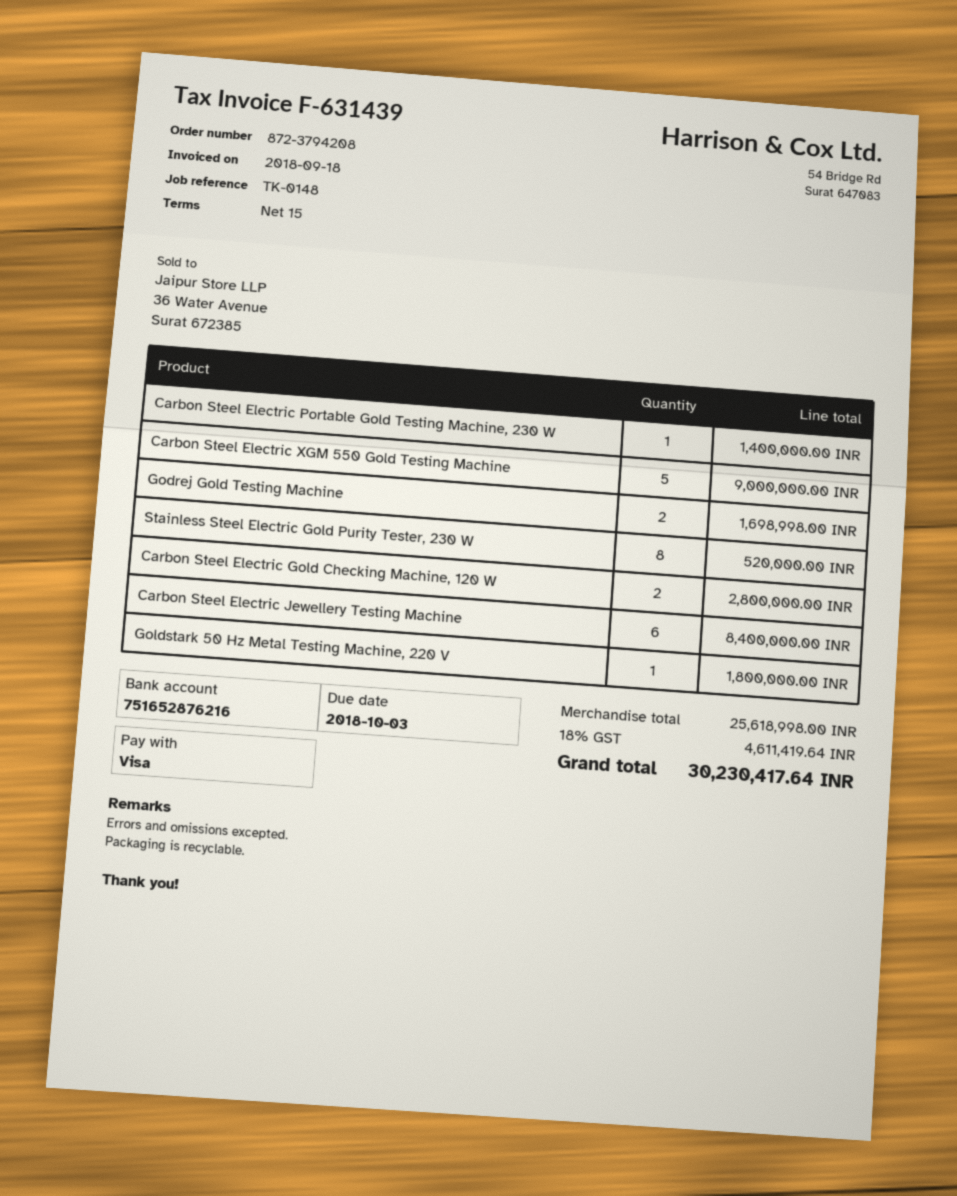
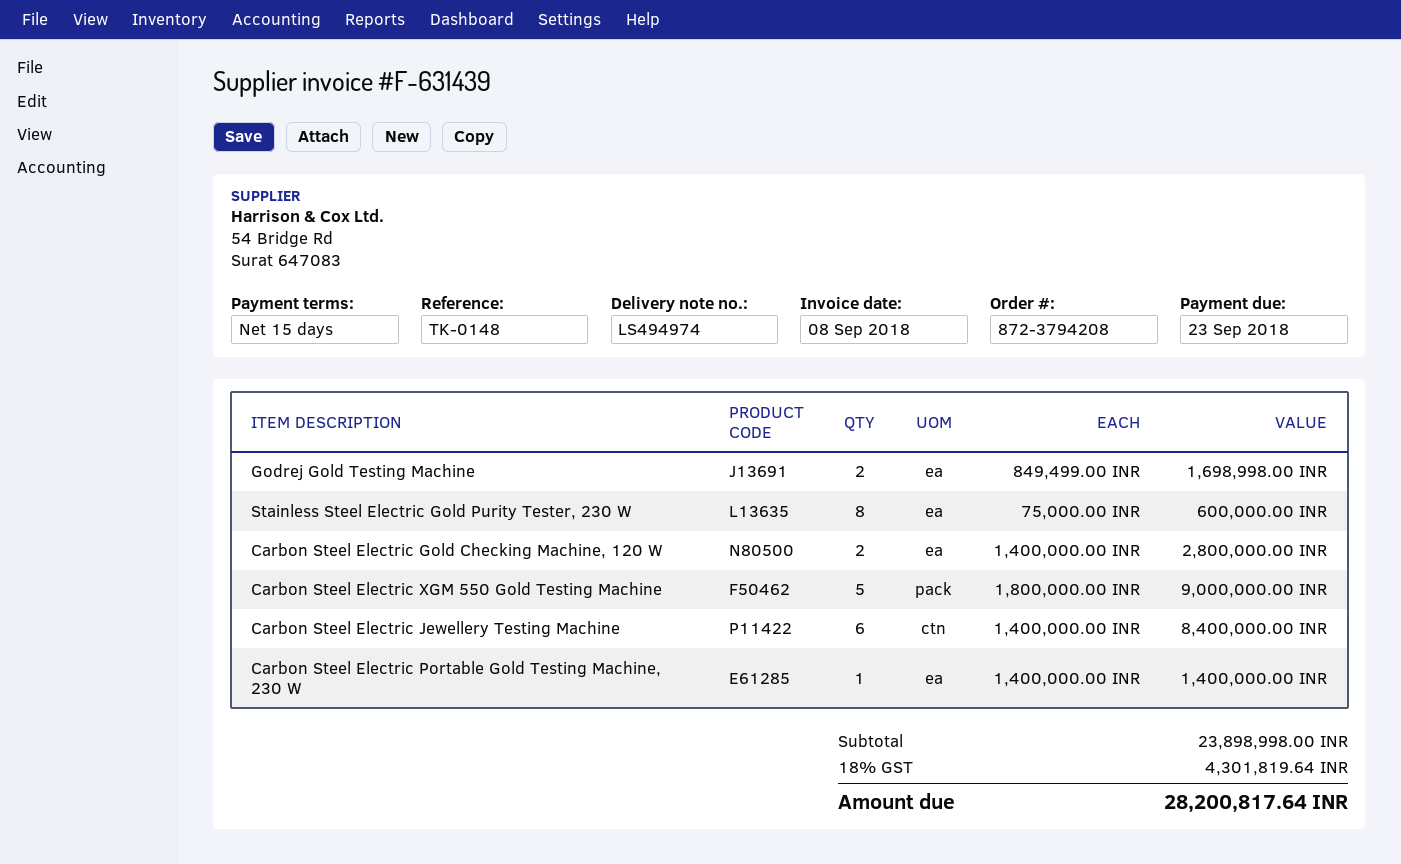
invoice date: 2018-09-18 -> 2018-09-08
due date: 2018-10-03 -> 2018-09-23
Stainless Steel Electric Gold Purity Tester, 230 W: 8 for 520000.00 -> 8 for 600000.00
Goldstark 50 Hz Metal Testing Machine, 220 V: 1 for 1800000.00 -> none
subtotal: 25618998.00 -> 23898998.00
tax: 18% = 4611419.64 -> 18% = 4301819.64
total: 30230417.64 -> 28200817.64

